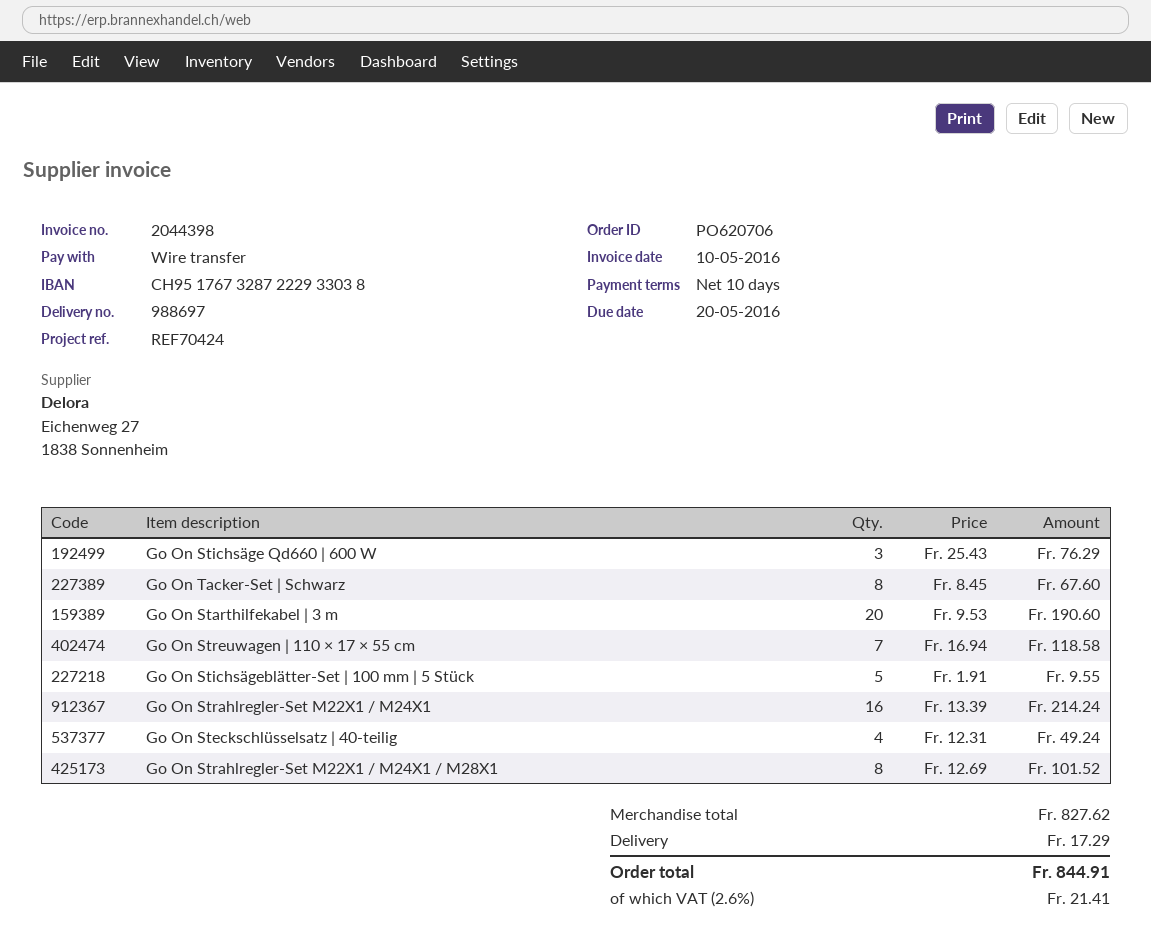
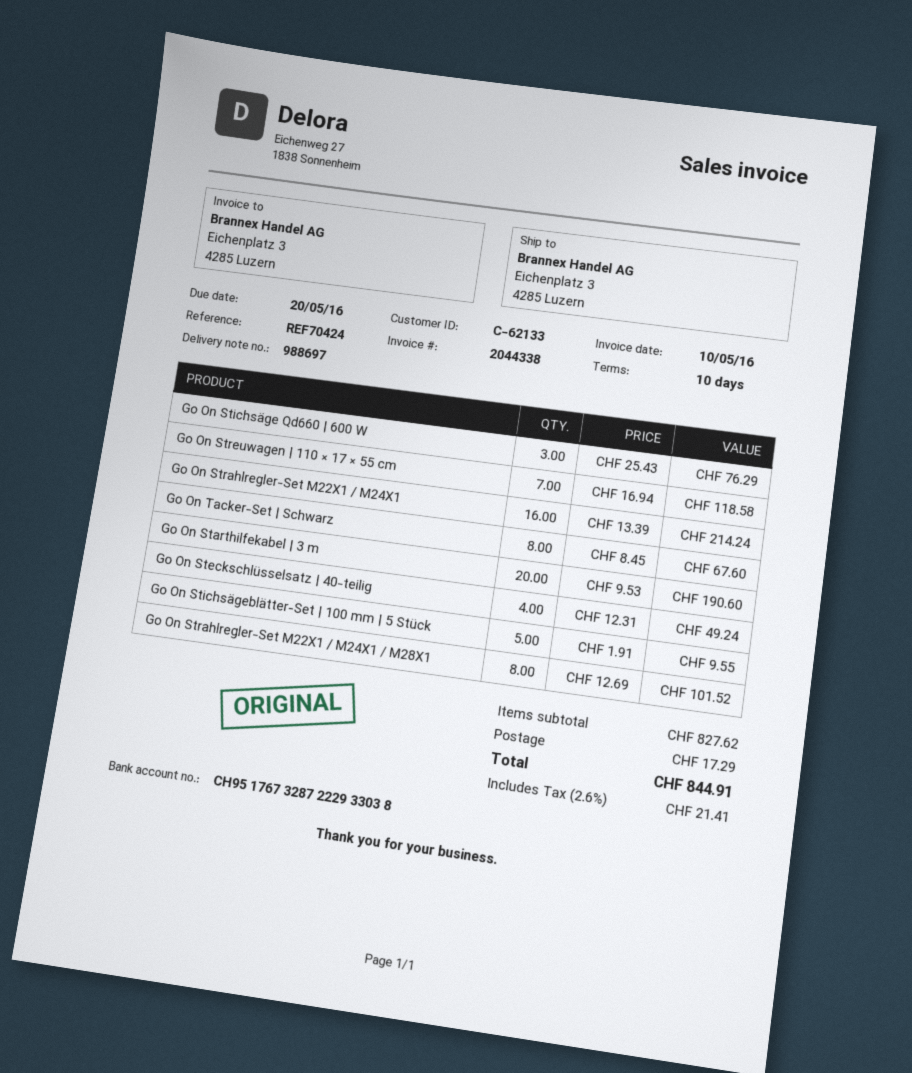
invoice number: 2044398 -> 2044338

